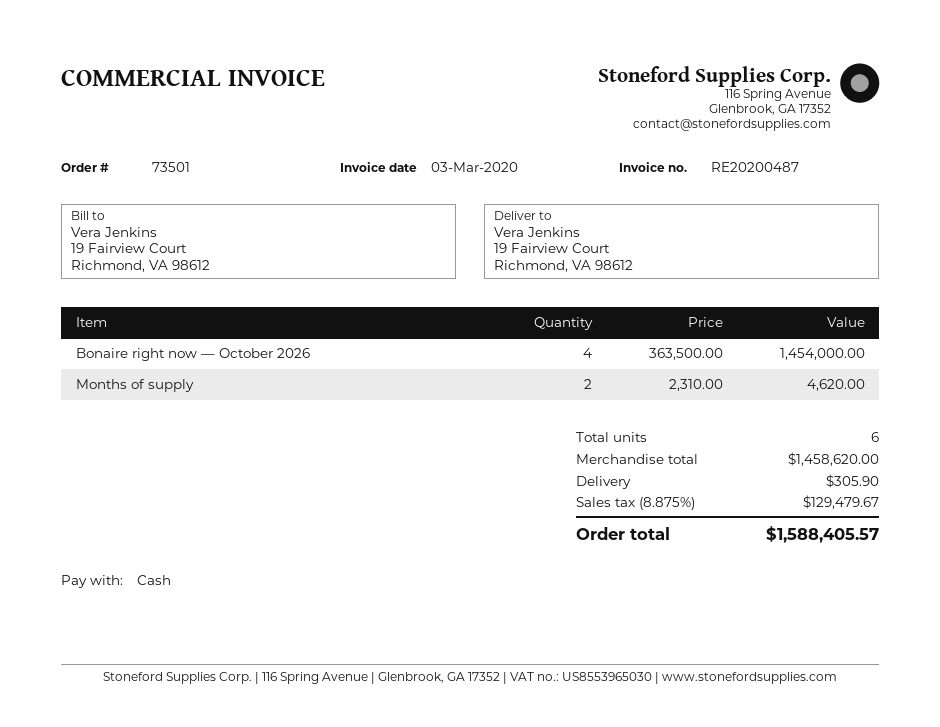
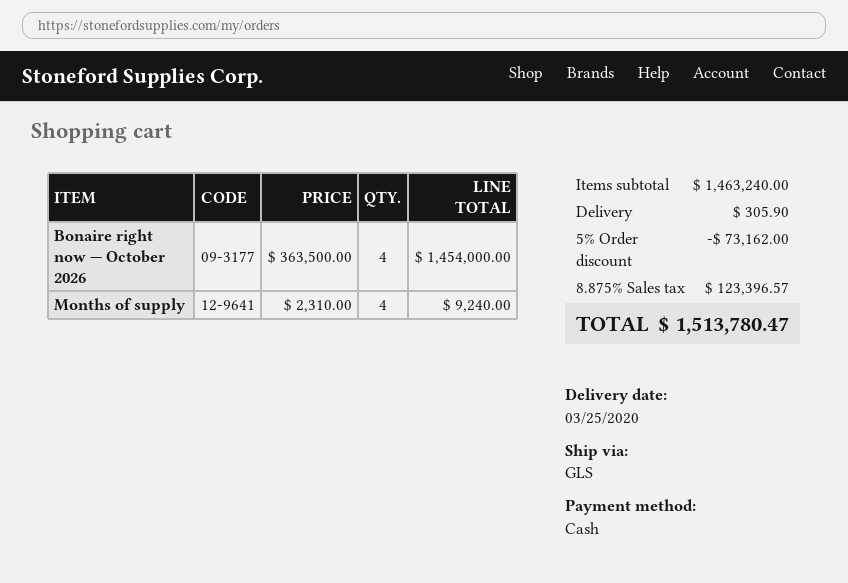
Months of supply: 2 x 2310.00 = 4620.00 -> 4 x 2310.00 = 9240.00
subtotal: 1458620.00 -> 1463240.00
discount: none -> 5% = 73162.00
tax: 8.875% = 129479.67 -> 8.875% = 123396.57
total: 1588405.57 -> 1513780.47

